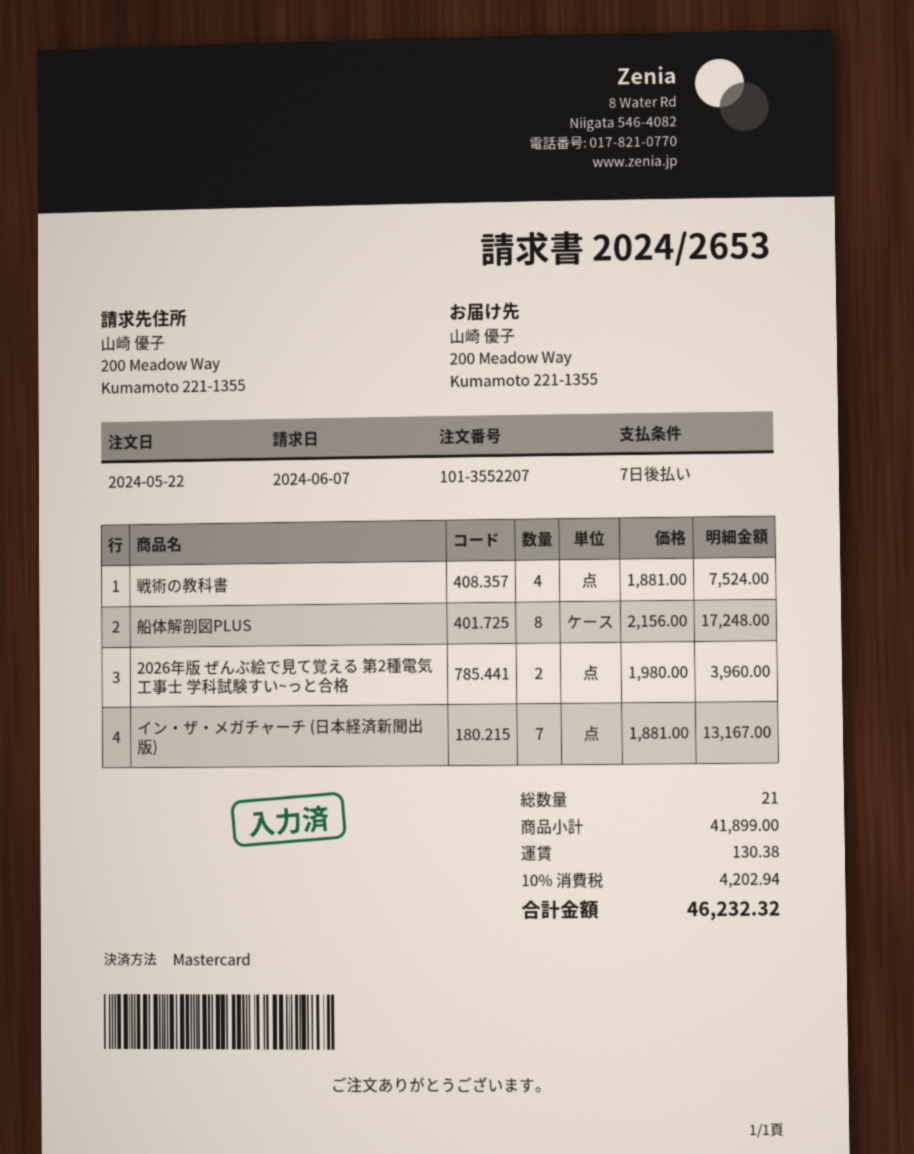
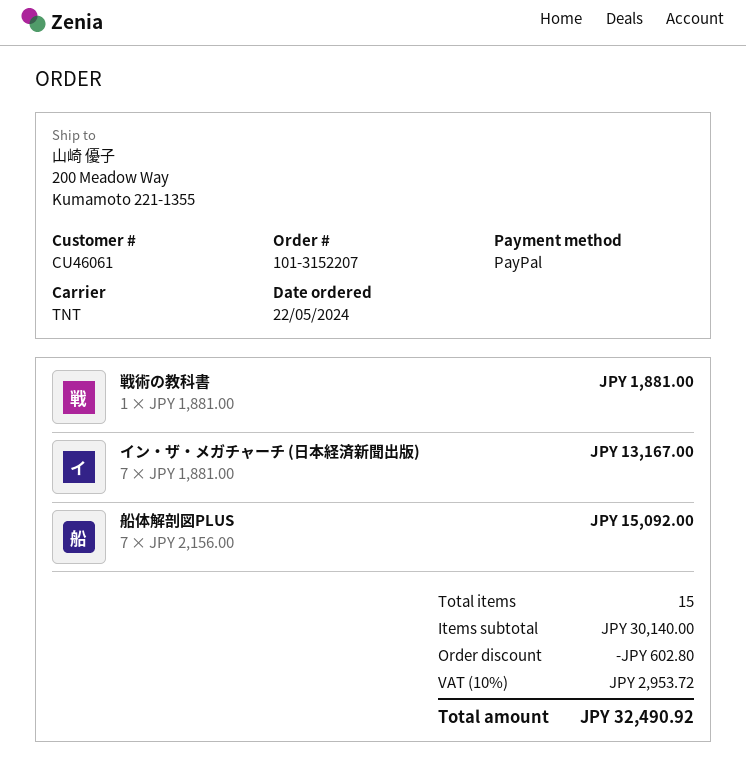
order number: 101-3552207 -> 101-3152207
payment method: Mastercard -> PayPal
戦術の教科書: 4 x 1881.00 = 7524.00 -> 1 x 1881.00 = 1881.00
船体解剖図PLUS: 8 x 2156.00 = 17248.00 -> 7 x 2156.00 = 15092.00
2026年版 ぜんぶ絵で見て覚える 第2種電気工事士 学科試験すい~っと合格: 2 x 1980.00 = 3960.00 -> none
total quantity: 21 -> 15
subtotal: 41899.00 -> 30140.00
discount: none -> 602.80
shipping: 130.38 -> none
tax: 10% = 4202.94 -> 10% = 2953.72
total: 46232.32 -> 32490.92

